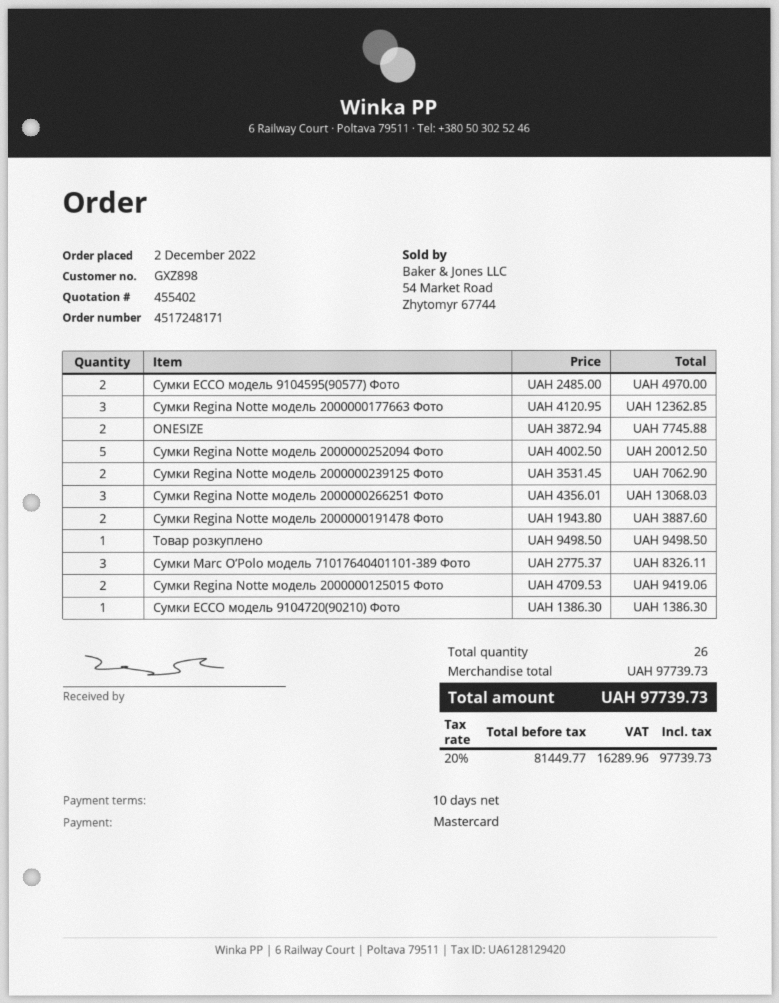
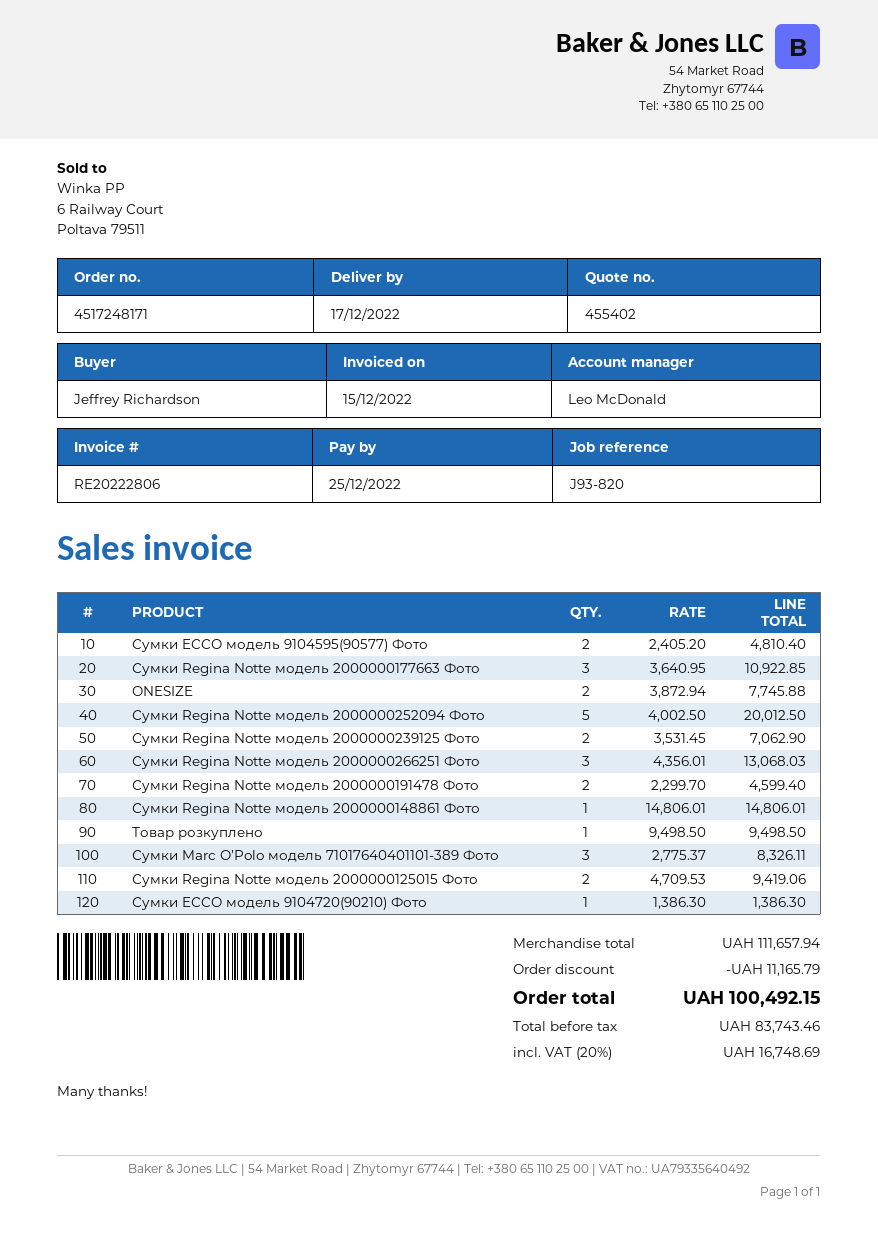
Сумки ECCO модель 9104595(90577) Фото: 2 x 2485.00 = 4970.00 -> 2 x 2405.20 = 4810.40
Сумки Regina Notte модель 2000000177663 Фото: 3 x 4120.95 = 12362.85 -> 3 x 3640.95 = 10922.85
Сумки Regina Notte модель 2000000191478 Фото: 2 x 1943.80 = 3887.60 -> 2 x 2299.70 = 4599.40
Сумки Regina Notte модель 2000000148861 Фото: none -> 1 x 14806.01 = 14806.01
subtotal: 97739.73 -> 111657.94
discount: none -> 11165.79
net: 81449.77 -> 83743.46
tax: 20% = 16289.96 -> 20% = 16748.69
total: 97739.73 -> 100492.15

